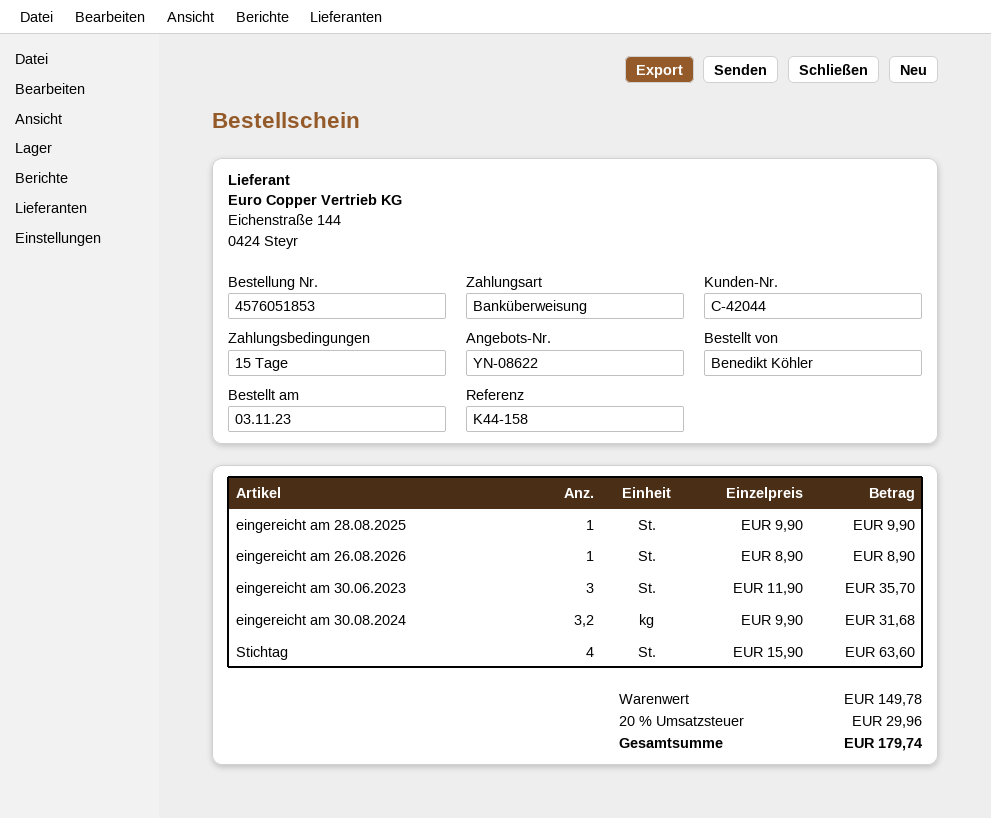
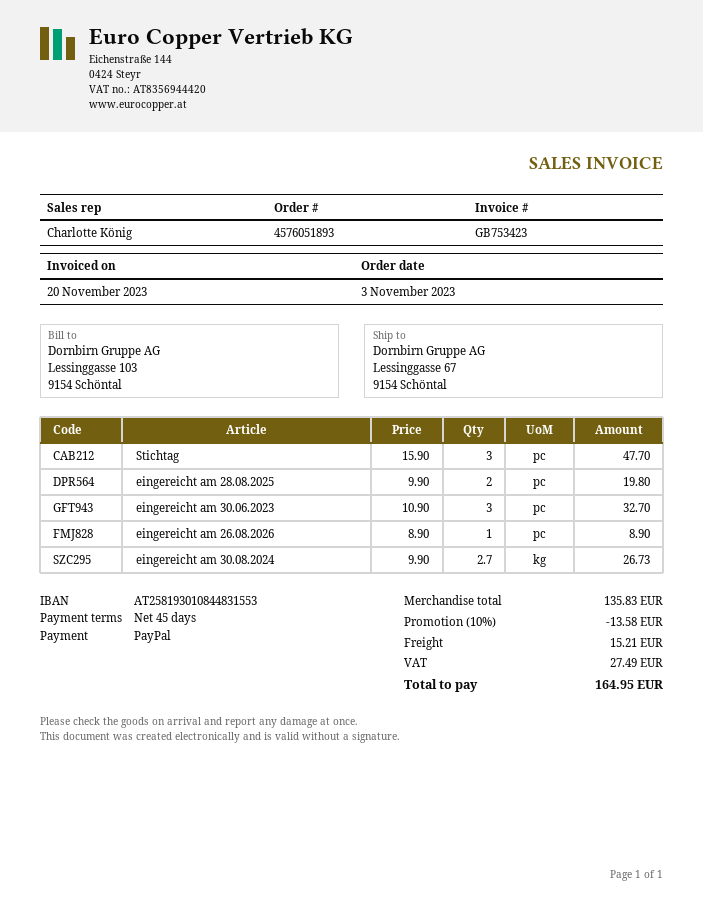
order number: 4576051853 -> 4576051893
payment terms: 15 days -> 45 days
payment method: bank transfer -> PayPal
eingereicht am 28.08.2025: 1 x 9.90 = 9.90 -> 2 x 9.90 = 19.80
eingereicht am 30.06.2023: 3 x 11.90 = 35.70 -> 3 x 10.90 = 32.70
eingereicht am 30.08.2024: 3.2 x 9.90 = 31.68 -> 2.7 x 9.90 = 26.73
Stichtag: 4 x 15.90 = 63.60 -> 3 x 15.90 = 47.70
subtotal: 149.78 -> 135.83
discount: none -> 10% = 13.58
shipping: none -> 15.21
tax: 29.96 -> 27.49
total: 179.74 -> 164.95

